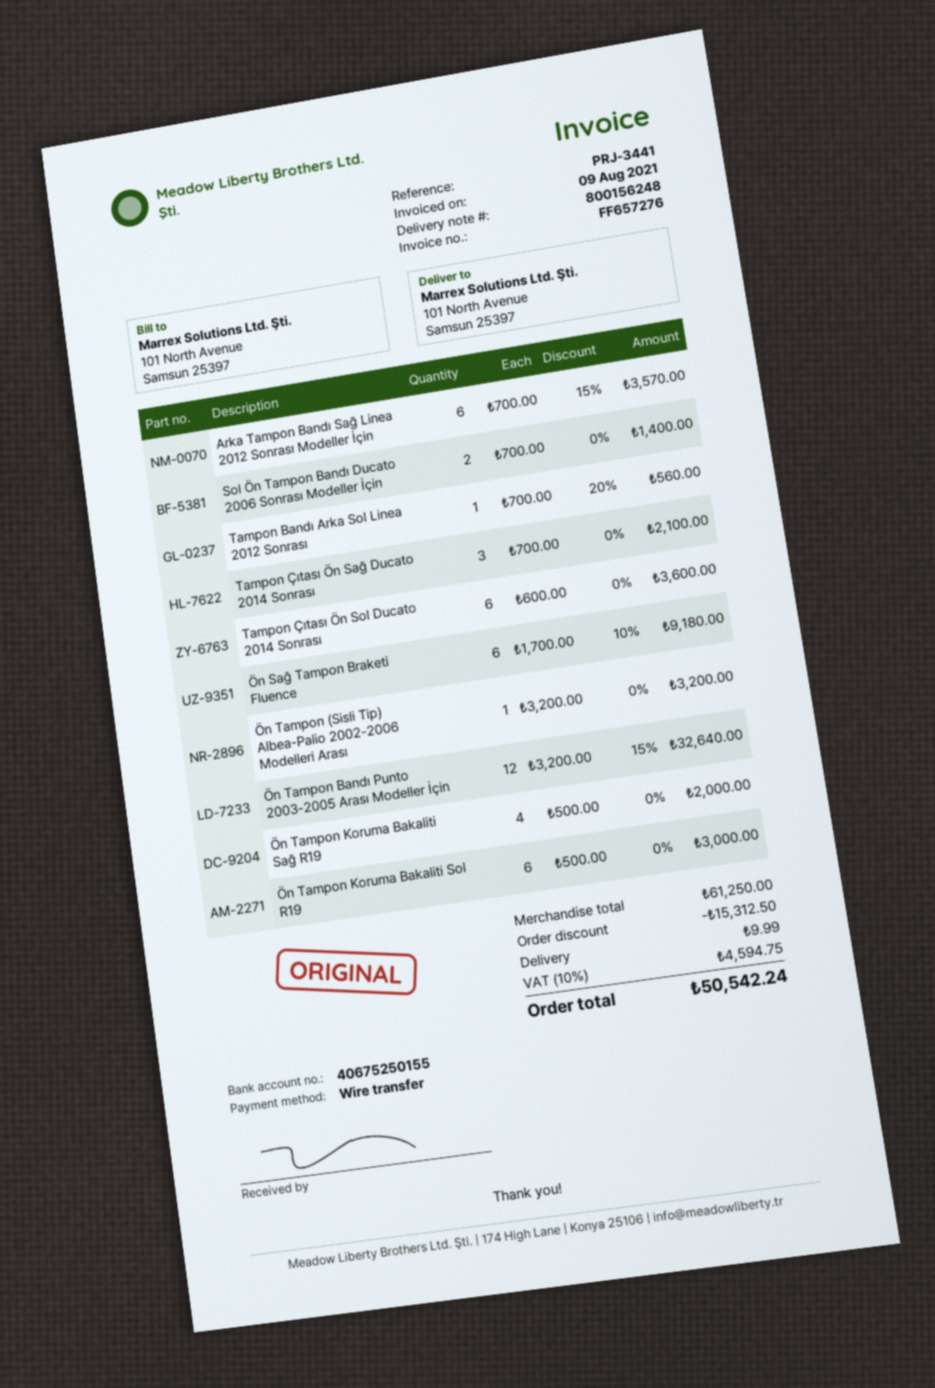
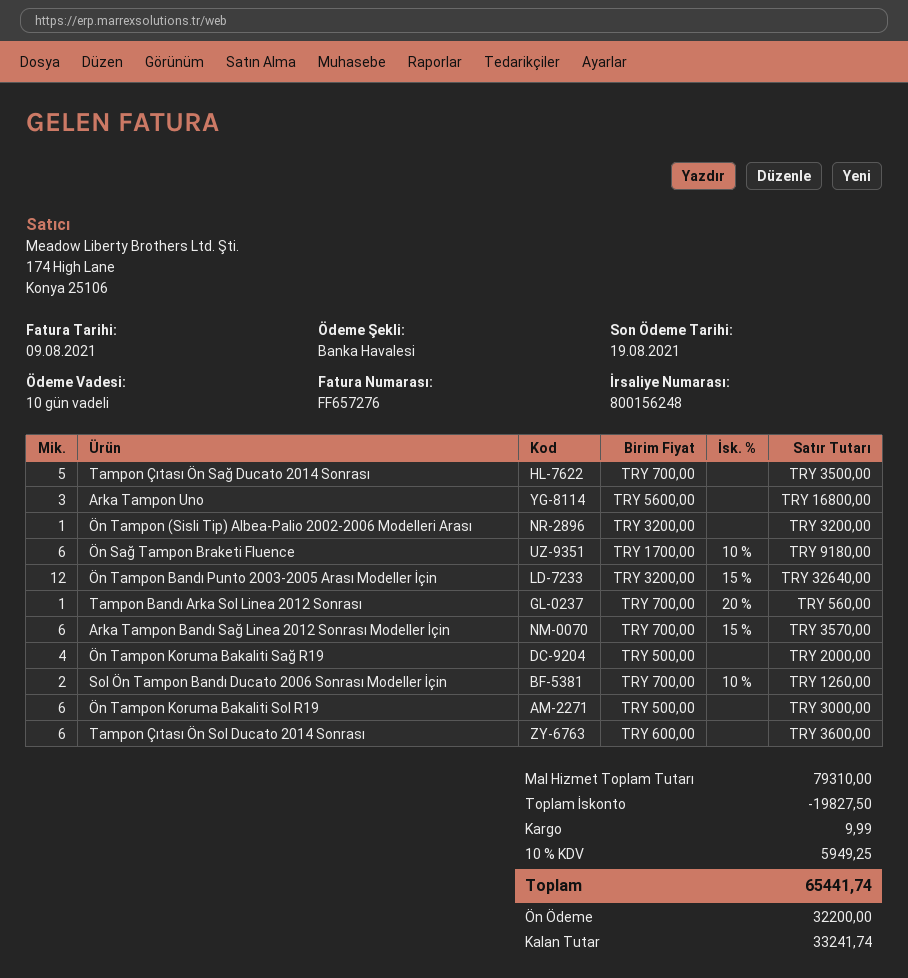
Sol Ön Tampon Bandı Ducato 2006 Sonrası Modeller İçin: 2 x 700.00 = 1400.00 -> 2 x 700.00 - 10% = 1260.00
Tampon Çıtası Ön Sağ Ducato 2014 Sonrası: 3 x 700.00 = 2100.00 -> 5 x 700.00 = 3500.00
Arka Tampon Uno: none -> 3 x 5600.00 = 16800.00
subtotal: 61250.00 -> 79310.00
discount: 15312.50 -> 19827.50
tax: 10% = 4594.75 -> 10% = 5949.25
total: 50542.24 -> 65441.74

